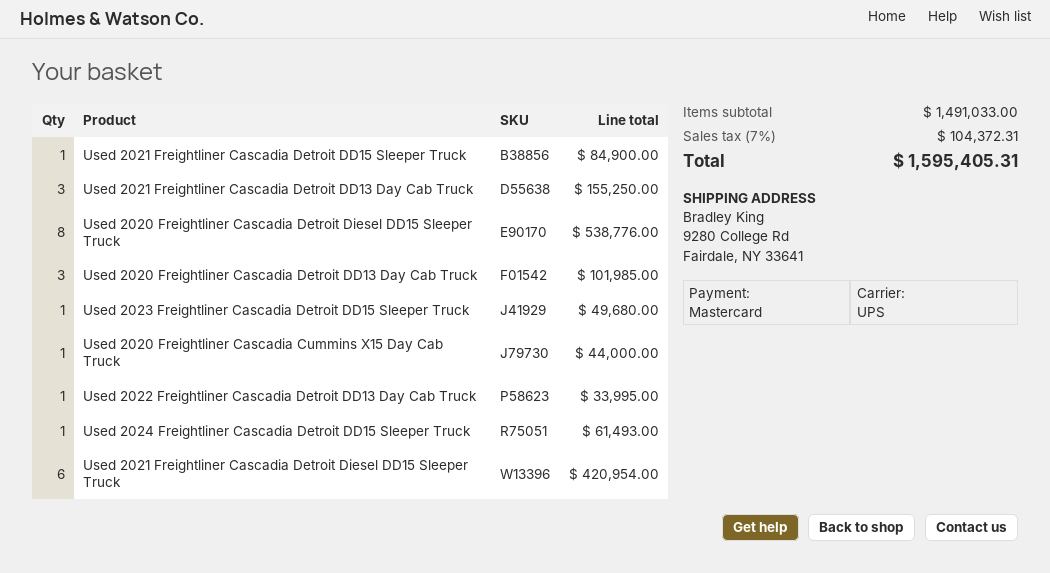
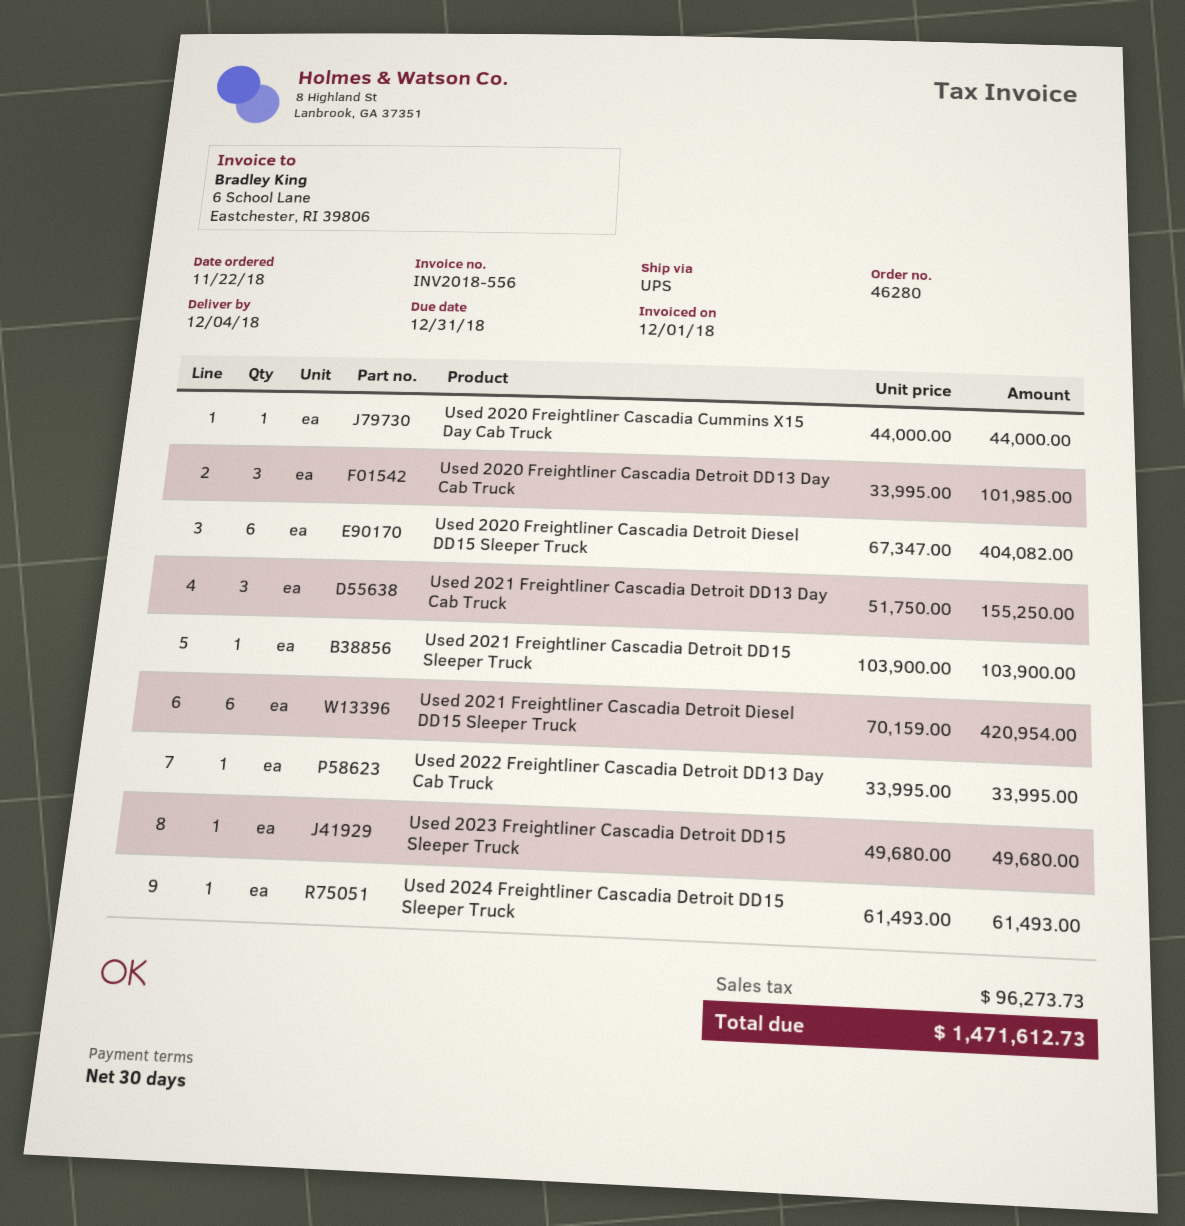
Used 2021 Freightliner Cascadia Detroit DD15 Sleeper Truck: 1 for 84900.00 -> 1 for 103900.00
Used 2020 Freightliner Cascadia Detroit Diesel DD15 Sleeper Truck: 8 for 538776.00 -> 6 for 404082.00
tax: 104372.31 -> 96273.73
total: 1595405.31 -> 1471612.73

